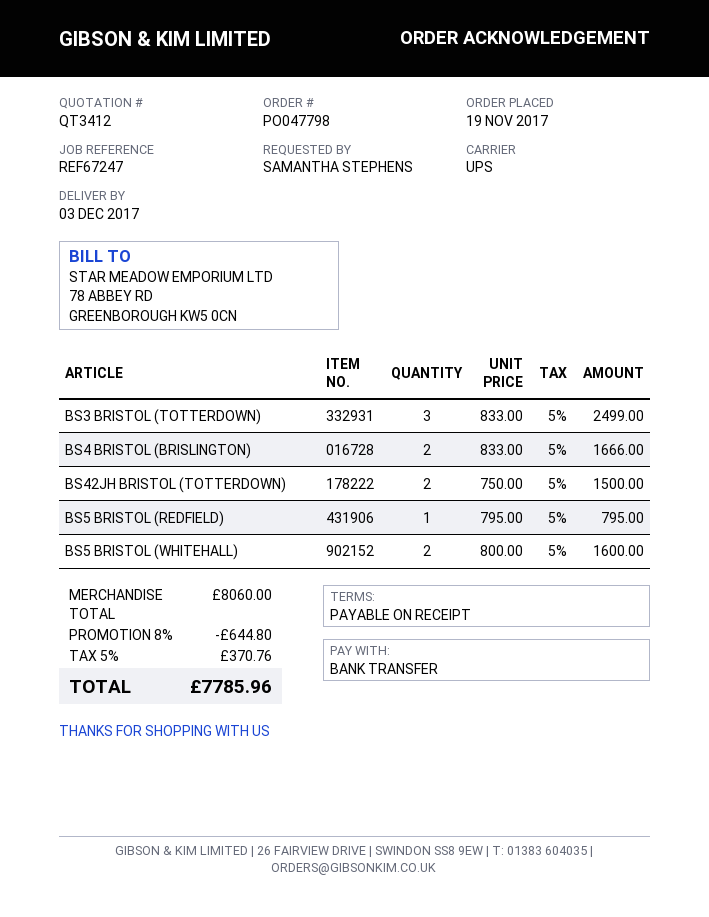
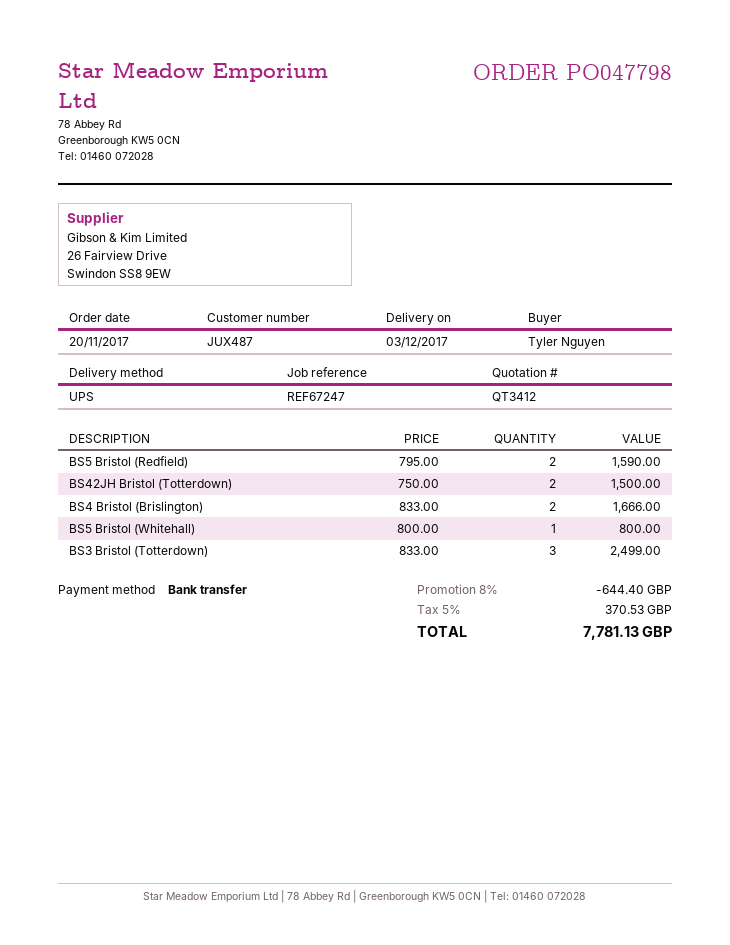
order date: 2017-11-19 -> 2017-11-20
ordered by: SAMANTHA STEPHENS -> Tyler Nguyen
BS5 BRISTOL (REDFIELD): 1 x 795.00 = 795.00 -> 2 x 795.00 = 1590.00
BS5 BRISTOL (WHITEHALL): 2 x 800.00 = 1600.00 -> 1 x 800.00 = 800.00
discount: 8% = 644.80 -> 8% = 644.40
tax: 5% = 370.76 -> 5% = 370.53
total: 7785.96 -> 7781.13

